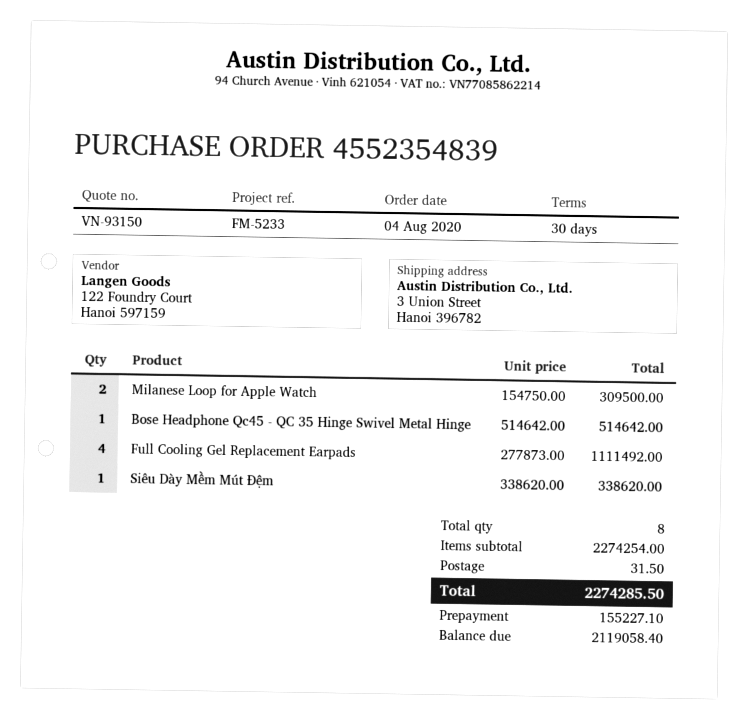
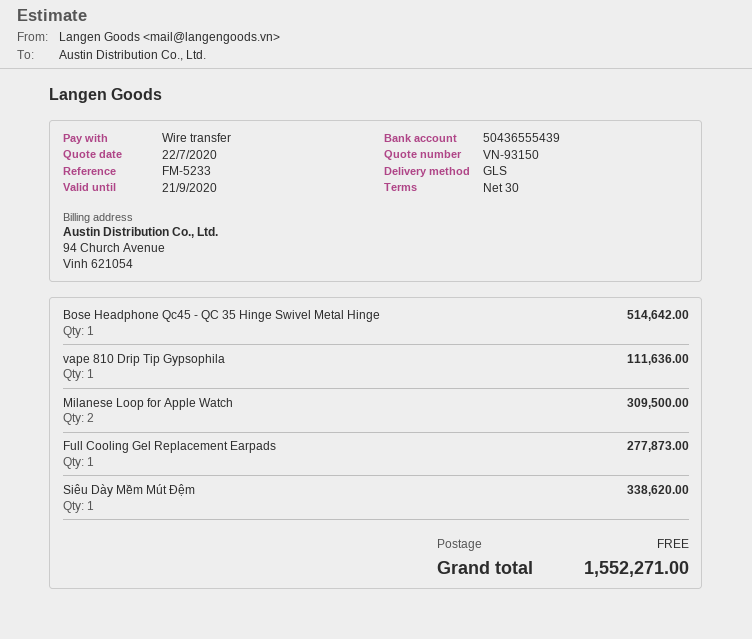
Full Cooling Gel Replacement Earpads: 4 for 1111492.00 -> 1 for 277873.00
vape 810 Drip Tip Gypsophila: none -> 1 for 111636.00
shipping: 31.50 -> 0.00
total: 2274285.50 -> 1552271.00

